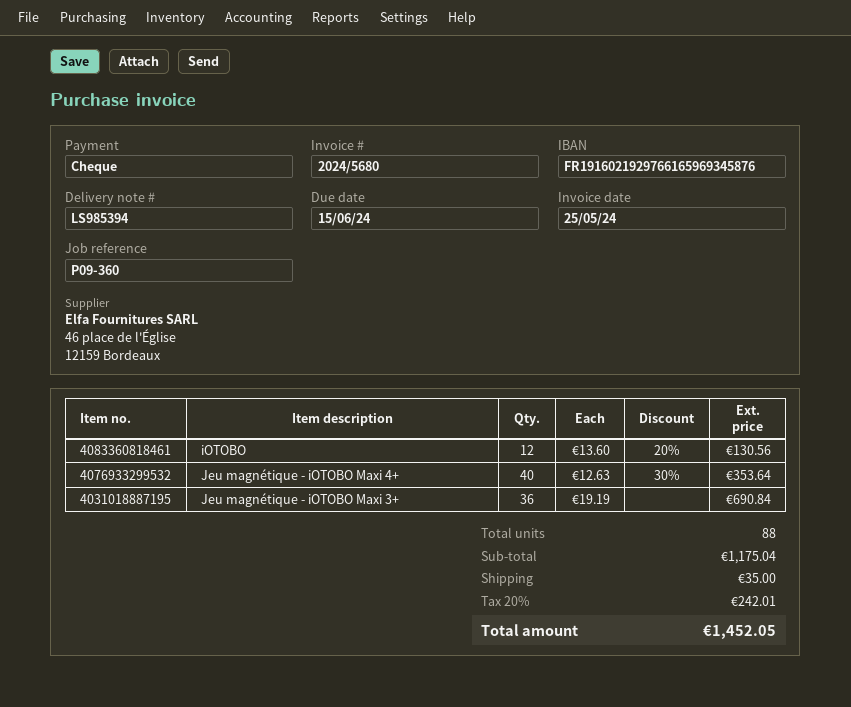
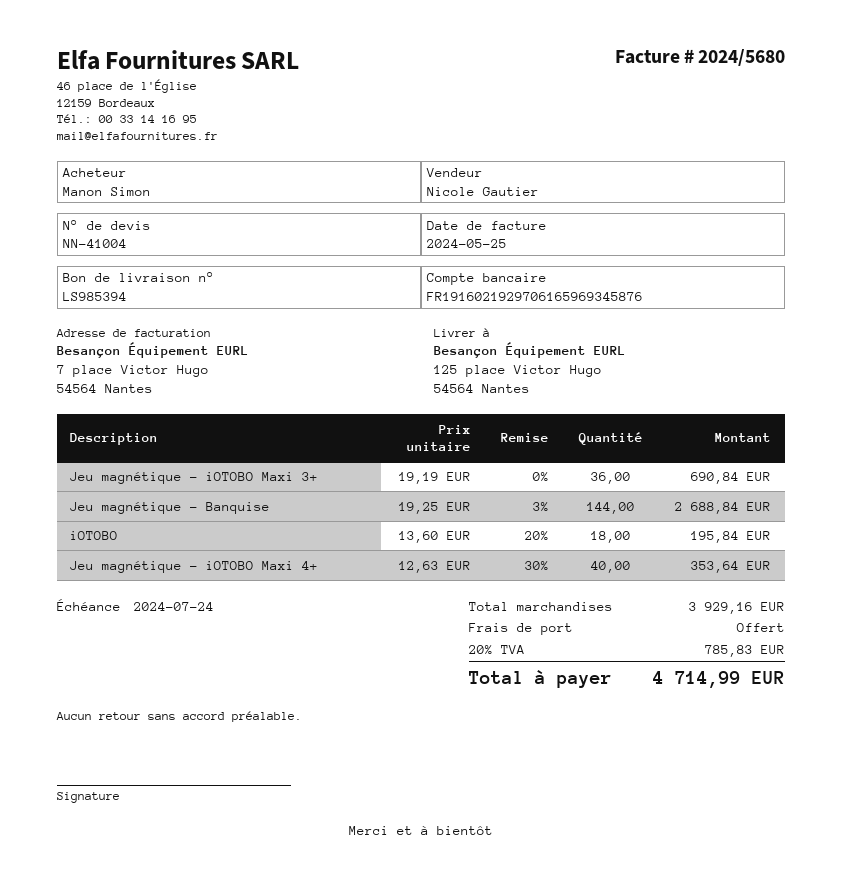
due date: 2024-06-15 -> 2024-07-24
bank account: FR1916021929766165969345876 -> FR1916021929706165969345876
iOTOBO: 12 x 13.60 - 20% = 130.56 -> 18 x 13.60 - 20% = 195.84
Jeu magnétique - Banquise: none -> 144 x 19.25 - 3% = 2688.84
subtotal: 1175.04 -> 3929.16
shipping: 35.00 -> 0.00
tax: 20% = 242.01 -> 20% = 785.83
total: 1452.05 -> 4714.99

